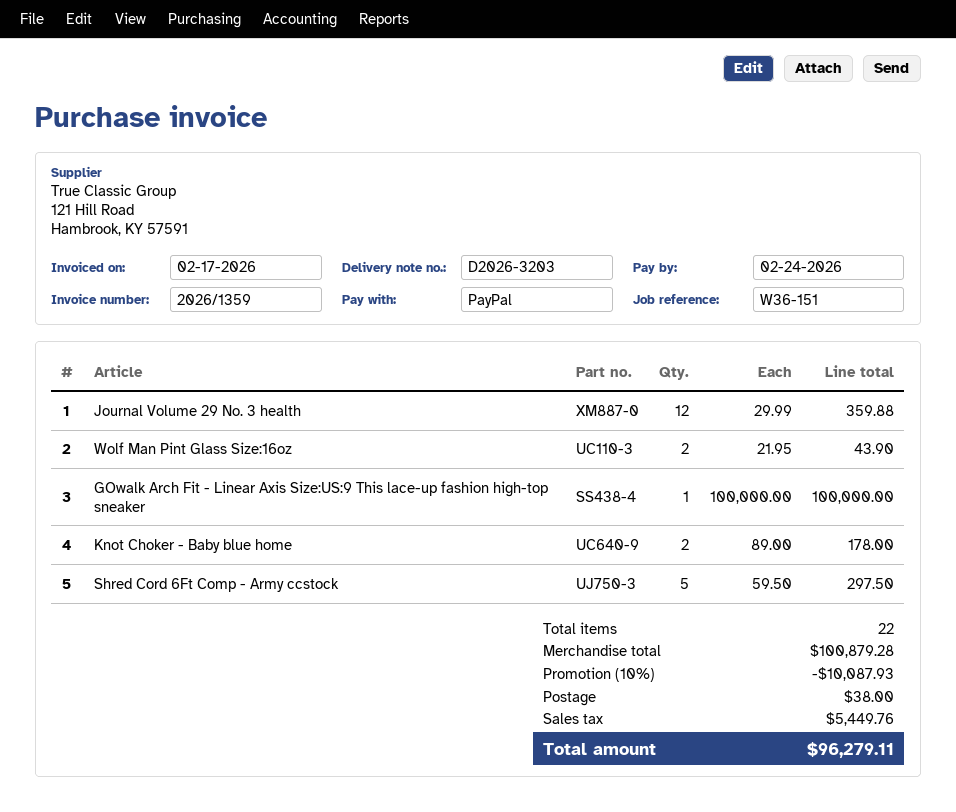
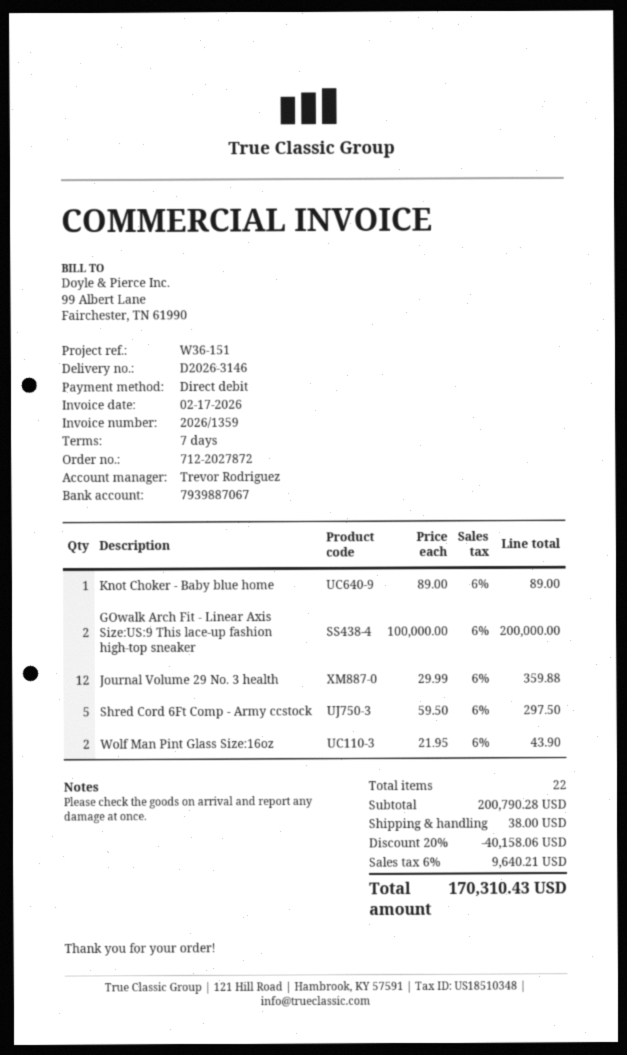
delivery note number: D2026-3203 -> D2026-3146
payment method: PayPal -> direct debit
GOwalk Arch Fit - Linear Axis Size:US:9 This lace-up fashion high-top sneaker: 1 x 100000.00 = 100000.00 -> 2 x 100000.00 = 200000.00
Knot Choker - Baby blue home: 2 x 89.00 = 178.00 -> 1 x 89.00 = 89.00
subtotal: 100879.28 -> 200790.28
discount: 10% = 10087.93 -> 20% = 40158.06
tax: 5449.76 -> 9640.21
total: 96279.11 -> 170310.43

